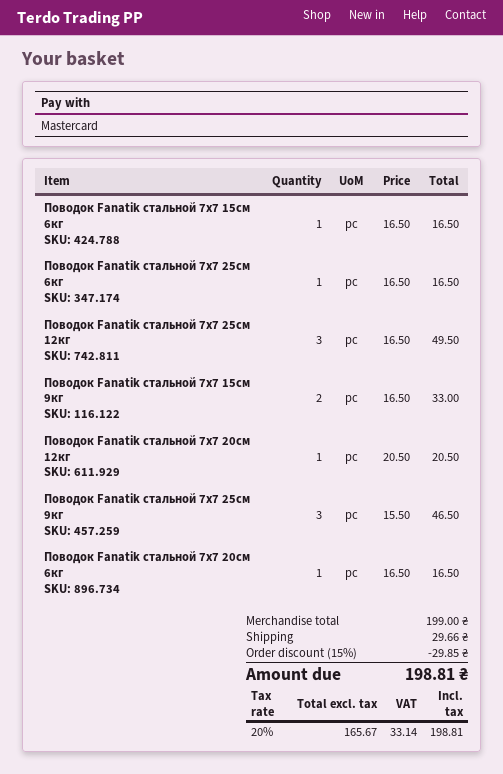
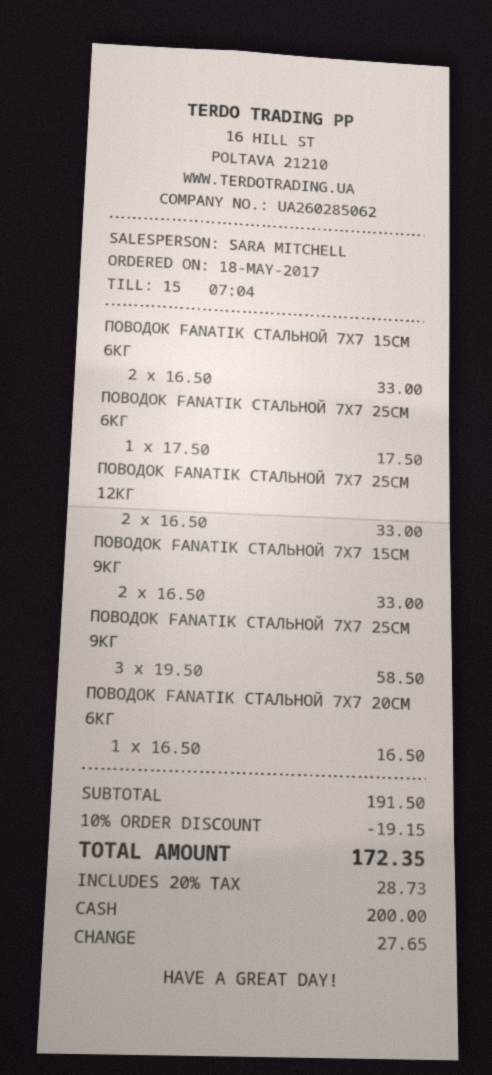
payment method: Mastercard -> cash
Поводок Fanatik стальной 7x7 15см 6кг: 1 x 16.50 = 16.50 -> 2 x 16.50 = 33.00
Поводок Fanatik стальной 7x7 25см 6кг: 1 x 16.50 = 16.50 -> 1 x 17.50 = 17.50
Поводок Fanatik стальной 7x7 25см 12кг: 3 x 16.50 = 49.50 -> 2 x 16.50 = 33.00
Поводок Fanatik стальной 7x7 20см 12кг: 1 x 20.50 = 20.50 -> none
Поводок Fanatik стальной 7x7 25см 9кг: 3 x 15.50 = 46.50 -> 3 x 19.50 = 58.50
subtotal: 199.00 -> 191.50
discount: 15% = 29.85 -> 10% = 19.15
shipping: 29.66 -> none
tax: 20% = 33.14 -> 20% = 28.73
total: 198.81 -> 172.35

